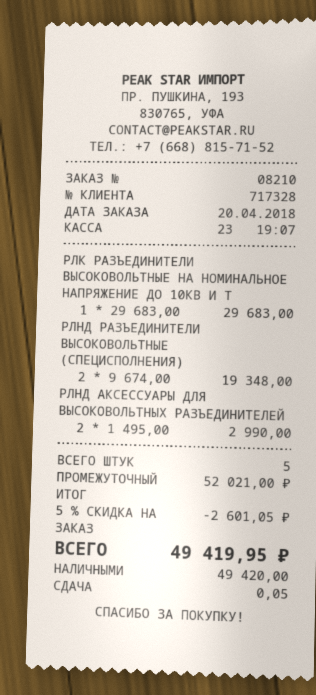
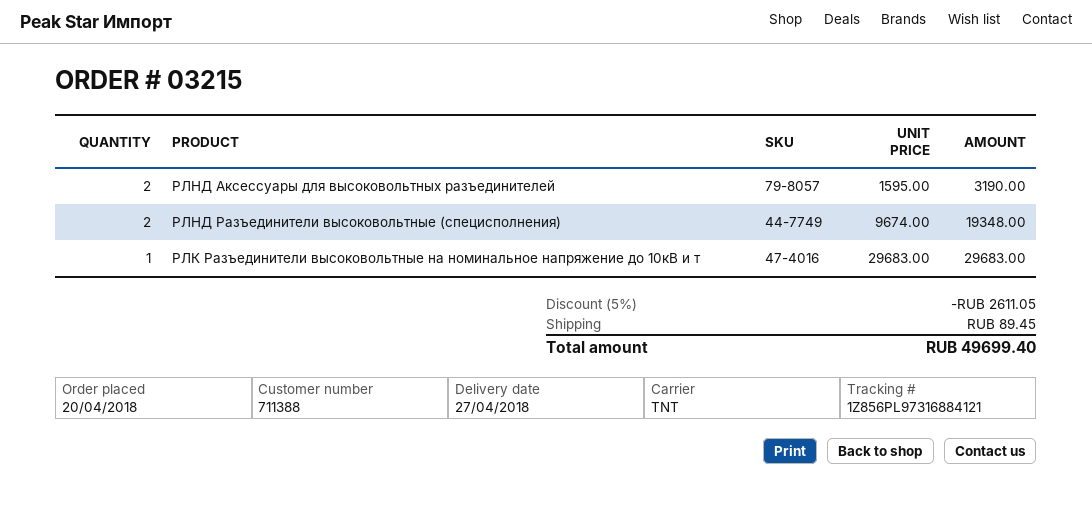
order number: 08210 -> 03215
customer number: 717328 -> 711388
РЛНД АКСЕССУАРЫ ДЛЯ ВЫСОКОВОЛЬТНЫХ РАЗЪЕДИНИТЕЛЕЙ: 2 x 1495.00 = 2990.00 -> 2 x 1595.00 = 3190.00
discount: 5% = 2601.05 -> 5% = 2611.05
shipping: none -> 89.45
total: 49419.95 -> 49699.40

